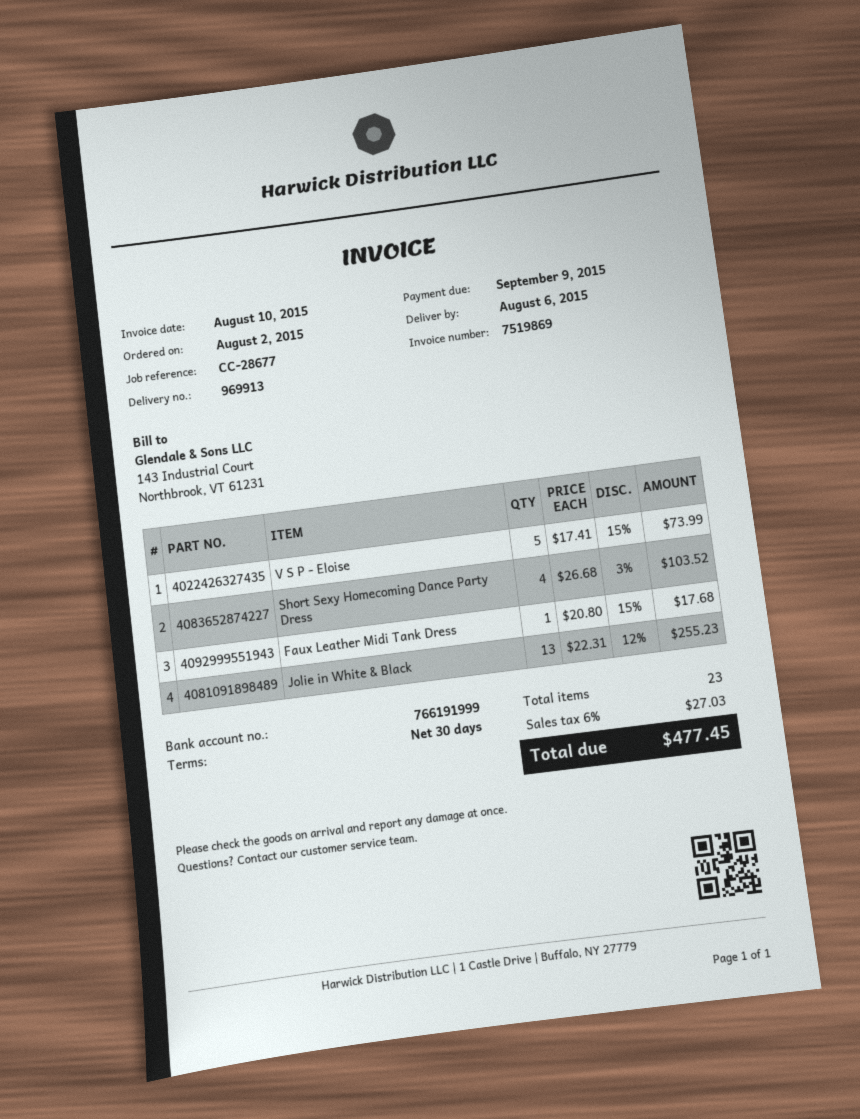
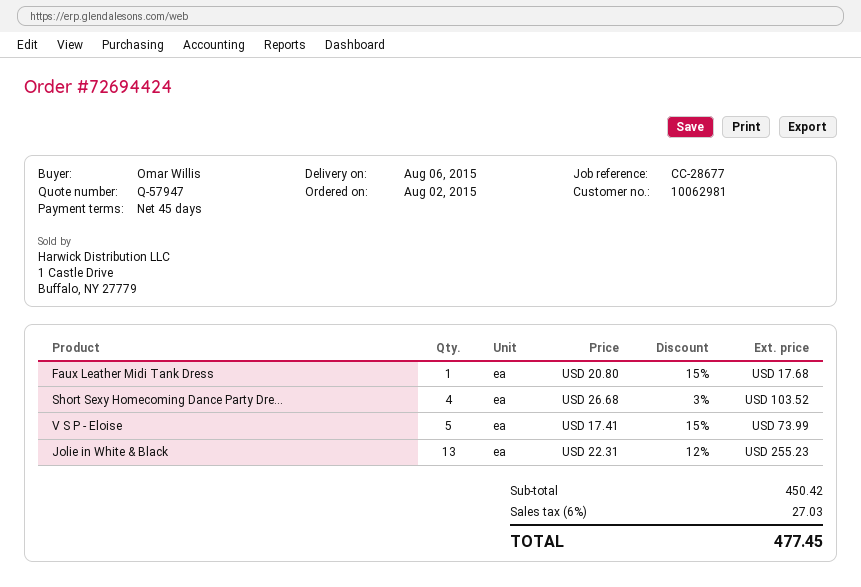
payment terms: 30 days -> 45 days

